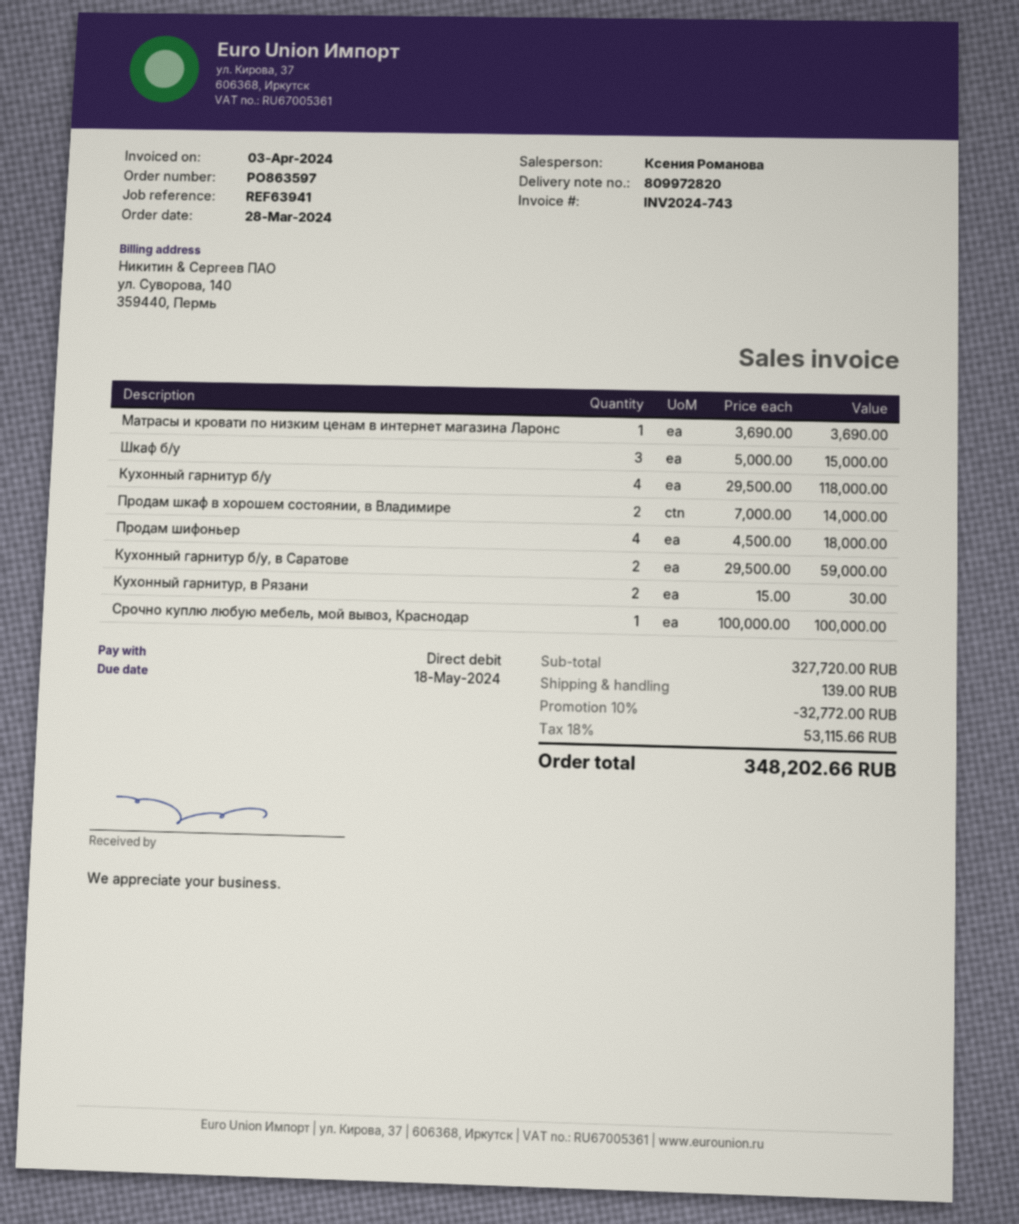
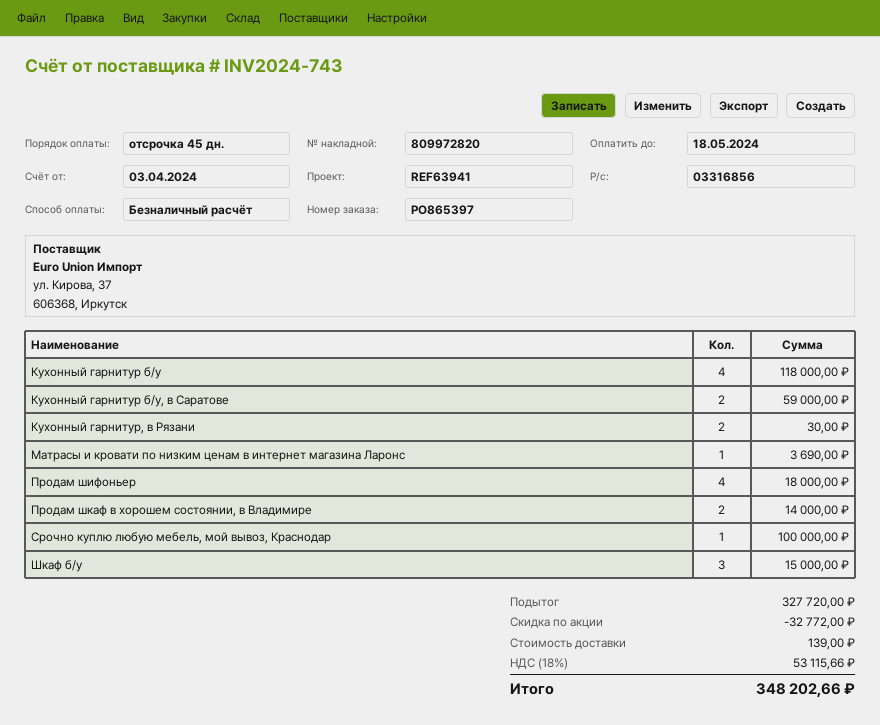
order number: PO863597 -> PO865397
payment method: direct debit -> bank transfer

